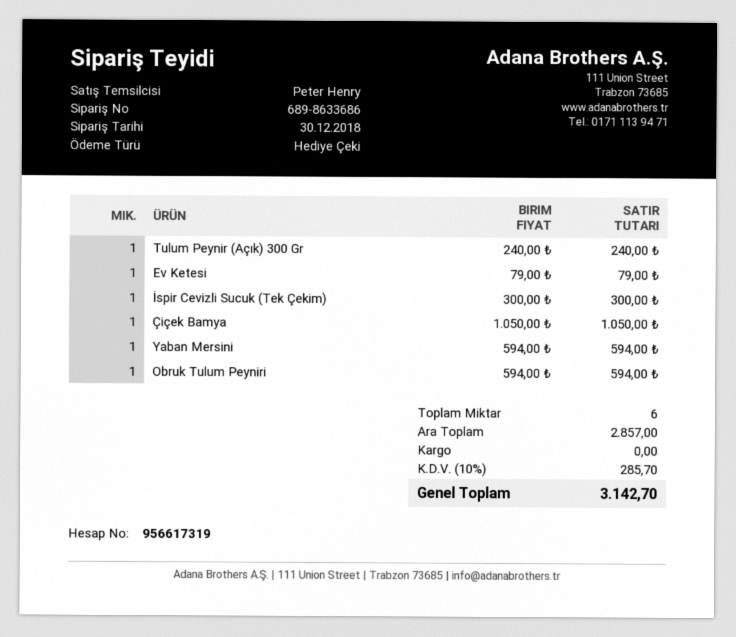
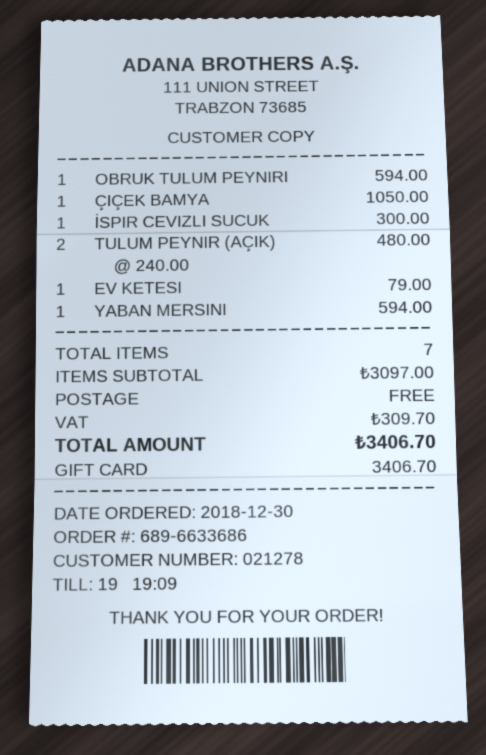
order number: 689-8633686 -> 689-6633686
Tulum Peynir (Açık) 300 Gr: 1 x 240.00 = 240.00 -> 2 x 240.00 = 480.00
total quantity: 6 -> 7
subtotal: 2857.00 -> 3097.00
tax: 285.70 -> 309.70
total: 3142.70 -> 3406.70

